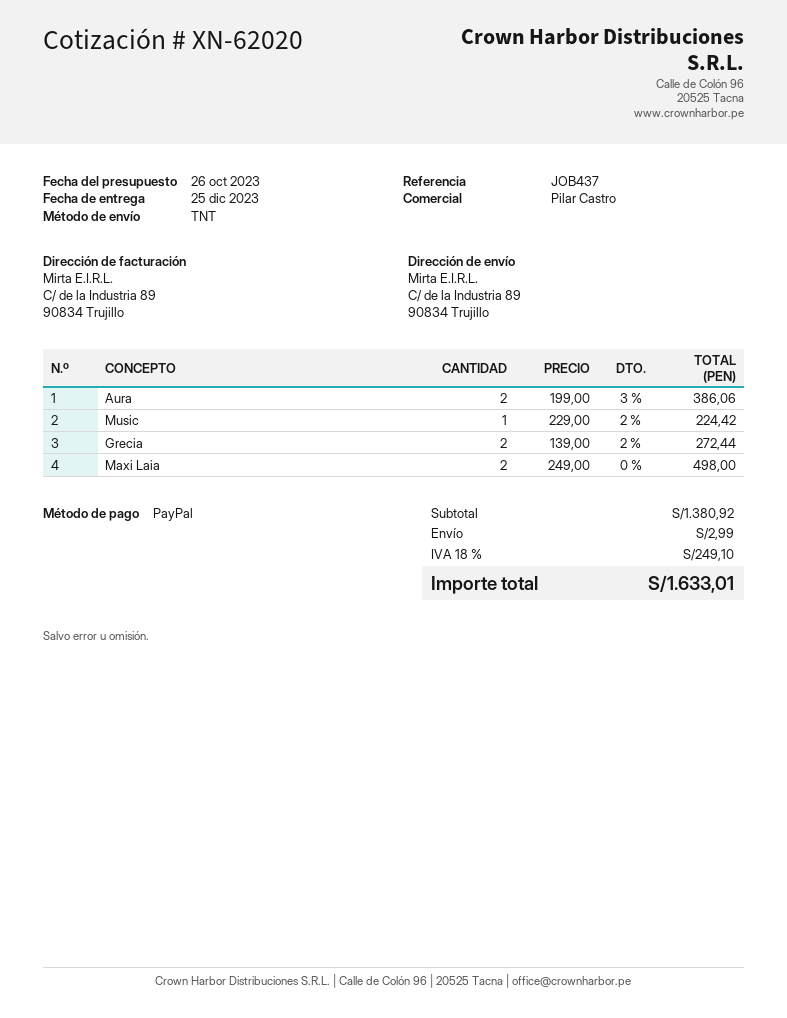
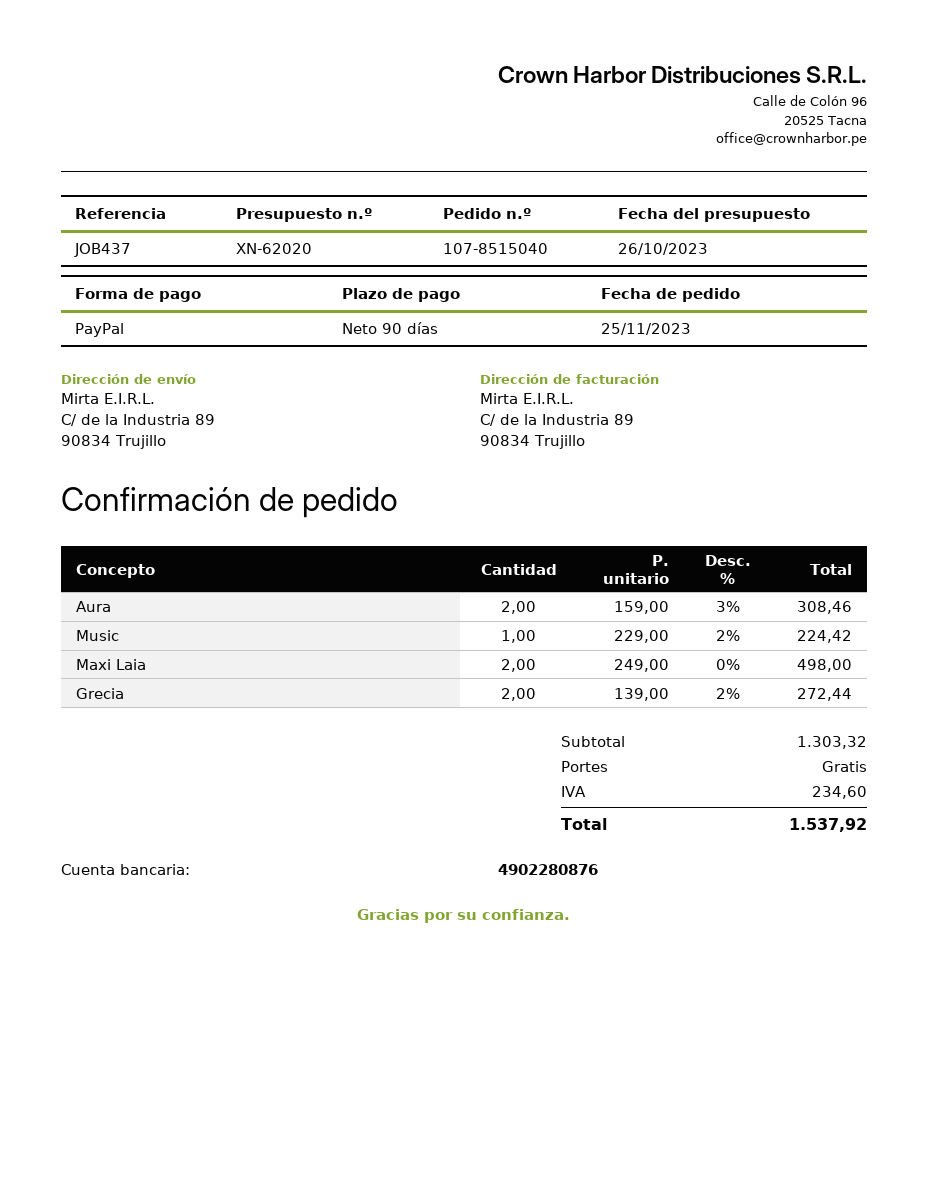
Aura: 2 x 199.00 - 3% = 386.06 -> 2 x 159.00 - 3% = 308.46
subtotal: 1380.92 -> 1303.32
shipping: 2.99 -> 0.00
tax: 249.10 -> 234.60
total: 1633.01 -> 1537.92

